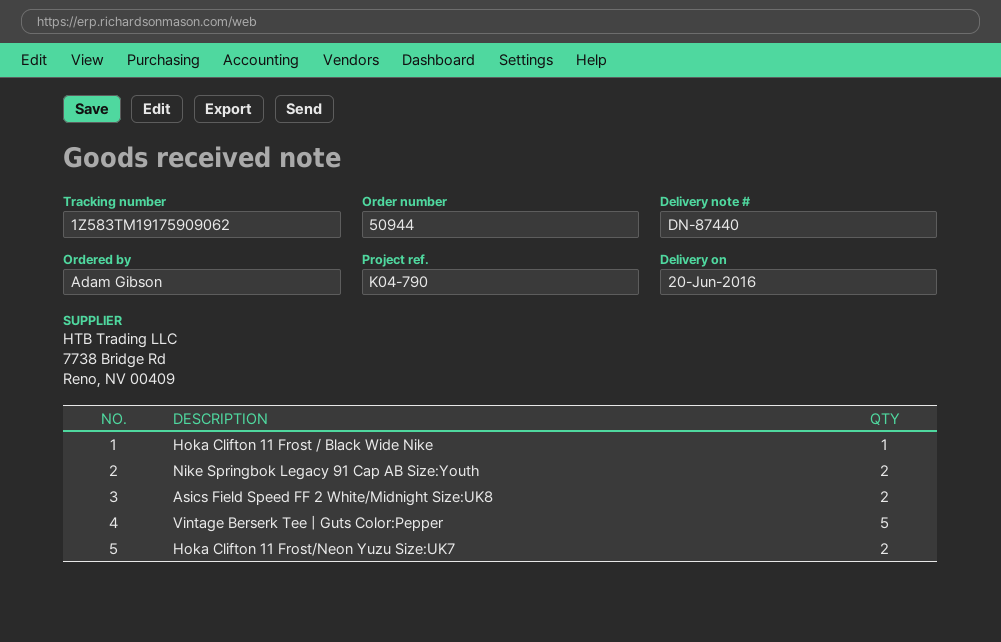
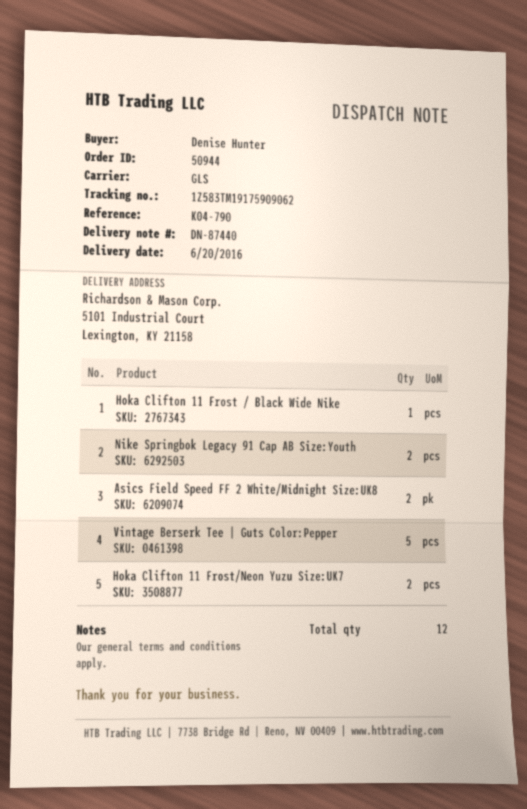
ordered by: Adam Gibson -> Denise Hunter

